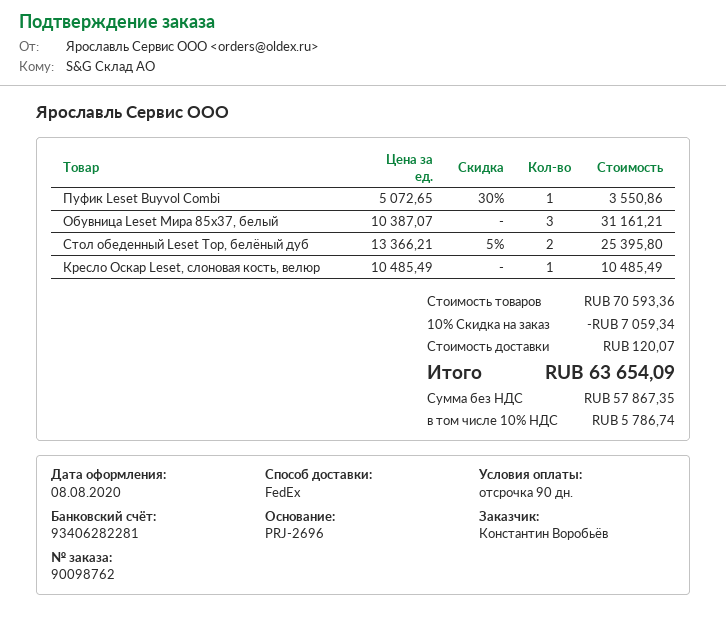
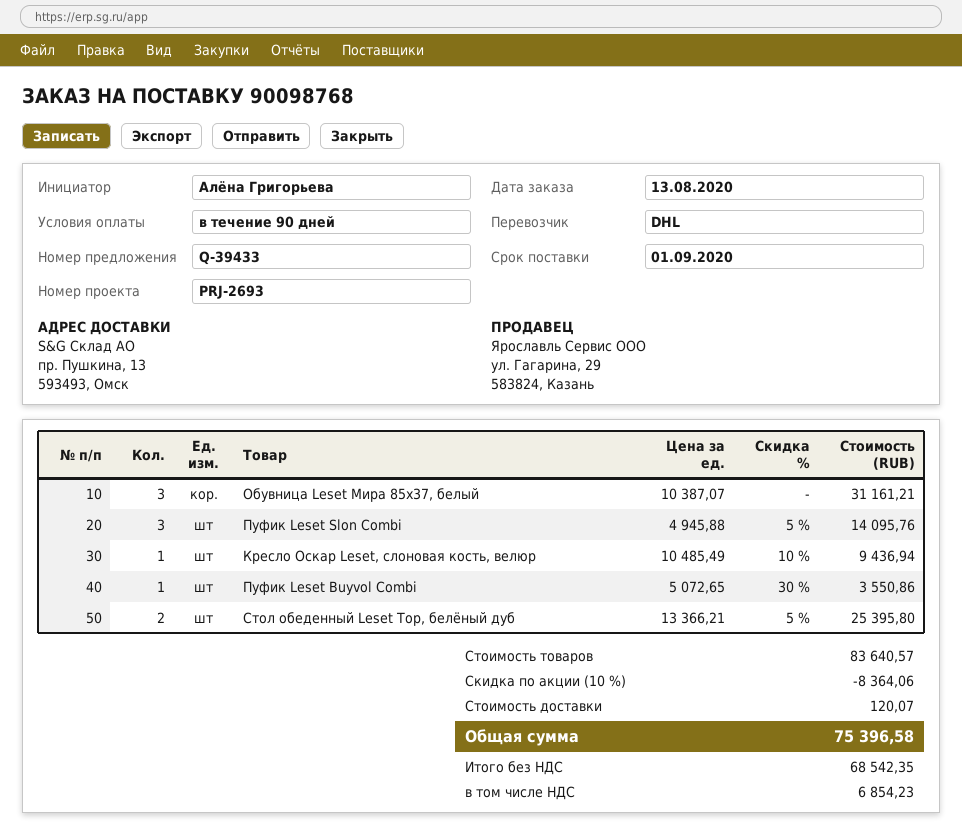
order number: 90098762 -> 90098768
order date: 2020-08-08 -> 2020-08-13
reference: PRJ-2696 -> PRJ-2693
ordered by: Константин Воробьёв -> Алёна Григорьева
shipping method: FedEx -> DHL
Кресло Оскар Leset, слоновая кость, велюр: 1 x 10485.49 = 10485.49 -> 1 x 10485.49 - 10% = 9436.94
Пуфик Leset Slon Combi: none -> 3 x 4945.88 - 5% = 14095.76
subtotal: 70593.36 -> 83640.57
discount: 10% = 7059.34 -> 10% = 8364.06
net: 57867.35 -> 68542.35
tax: 5786.74 -> 6854.23
total: 63654.09 -> 75396.58

